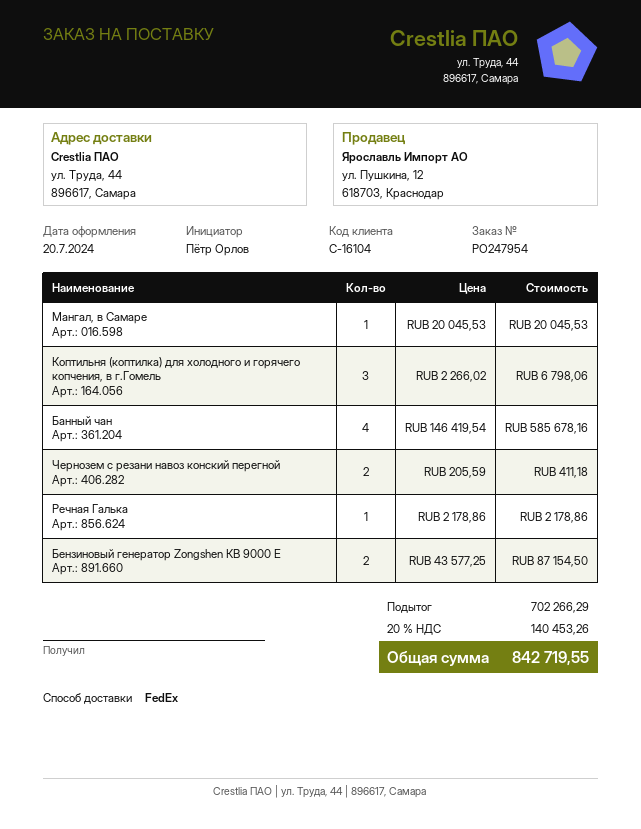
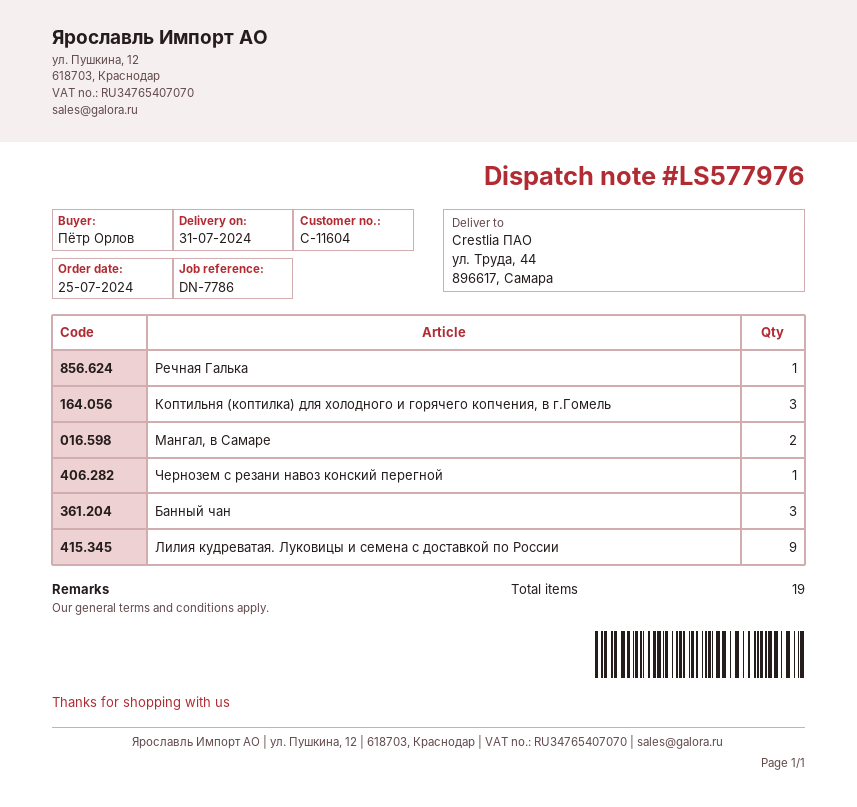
order date: 2024-07-20 -> 2024-07-25
customer number: C-16104 -> C-11604
Мангал, в Самаре: 1 -> 2
Банный чан: 4 -> 3
Чернозем с резани навоз конский перегной: 2 -> 1
Бензиновый генератор Zongshen КВ 9000 Е: 2 -> none
Лилия кудреватая. Луковицы и семена с доставкой по России: none -> 9

